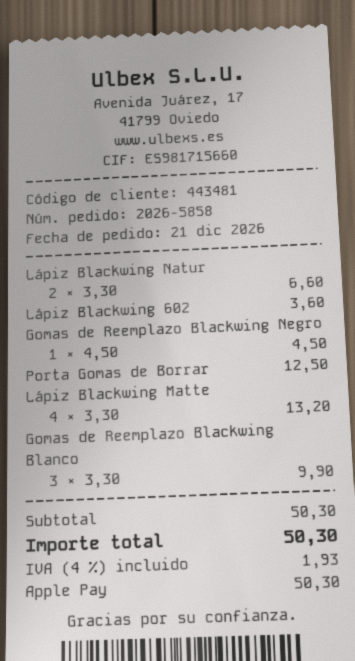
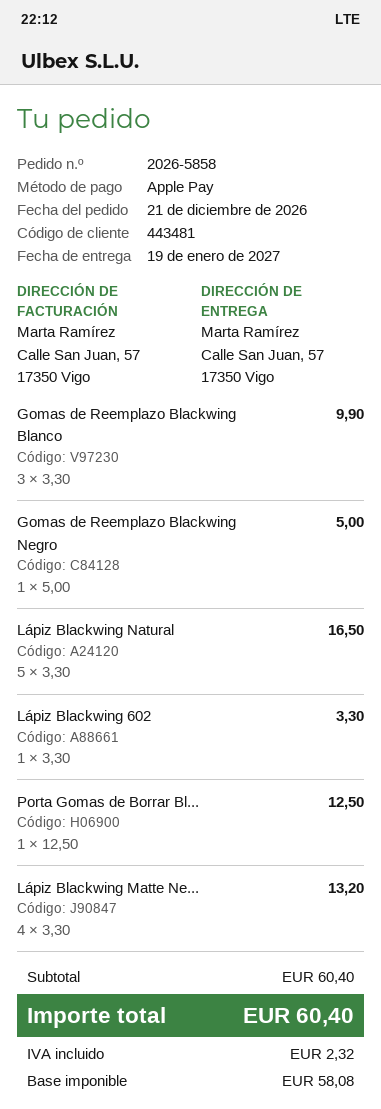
Lápiz Blackwing Natur: 2 x 3.30 = 6.60 -> 5 x 3.30 = 16.50
Lápiz Blackwing 602: 1 x 3.60 = 3.60 -> 1 x 3.30 = 3.30
Gomas de Reemplazo Blackwing Negro: 1 x 4.50 = 4.50 -> 1 x 5.00 = 5.00
subtotal: 50.30 -> 60.40
tax: 1.93 -> 2.32
total: 50.30 -> 60.40

